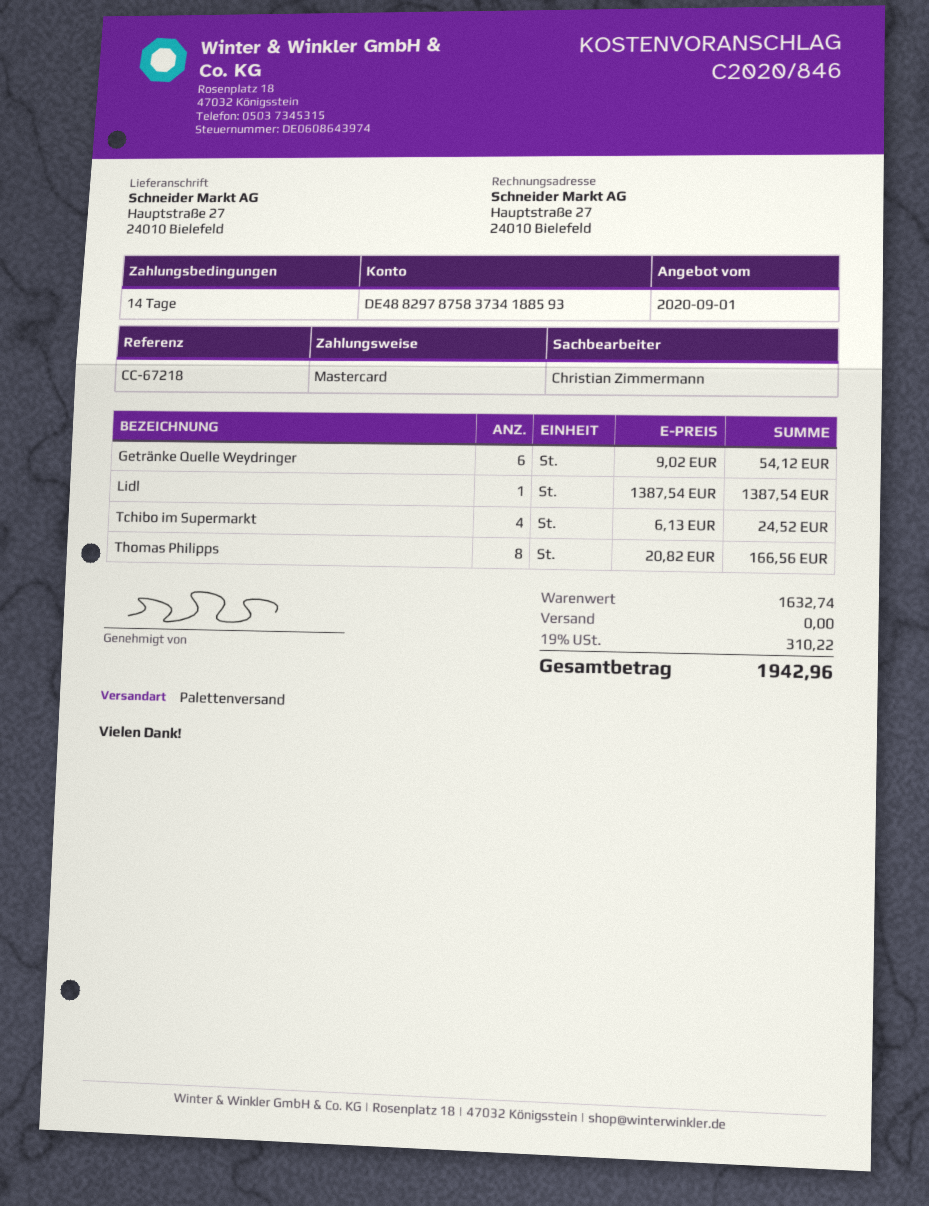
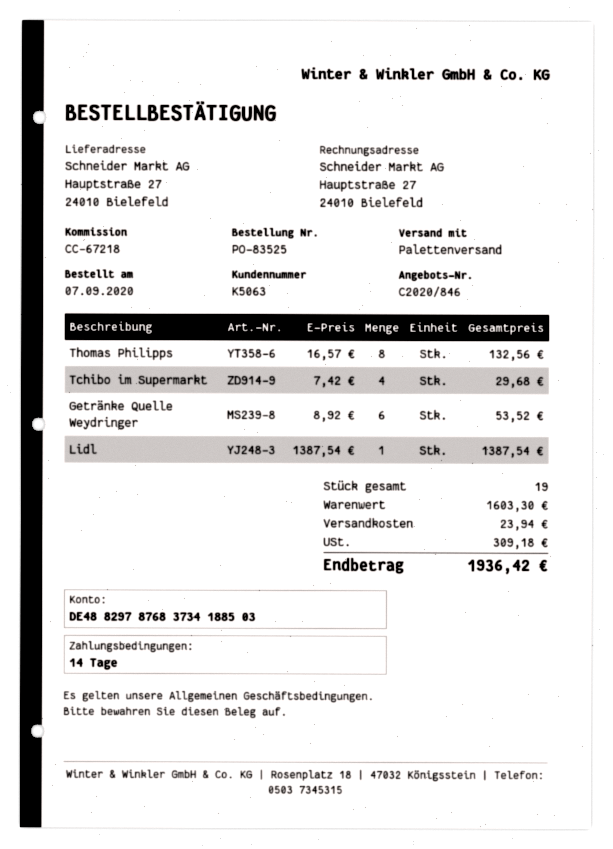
bank account: DE48829787583734188593 -> DE48829787683734188503
Getränke Quelle Weydringer: 6 x 9.02 = 54.12 -> 6 x 8.92 = 53.52
Tchibo im Supermarkt: 4 x 6.13 = 24.52 -> 4 x 7.42 = 29.68
Thomas Philipps: 8 x 20.82 = 166.56 -> 8 x 16.57 = 132.56
subtotal: 1632.74 -> 1603.30
shipping: 0.00 -> 23.94
tax: 310.22 -> 309.18
total: 1942.96 -> 1936.42

